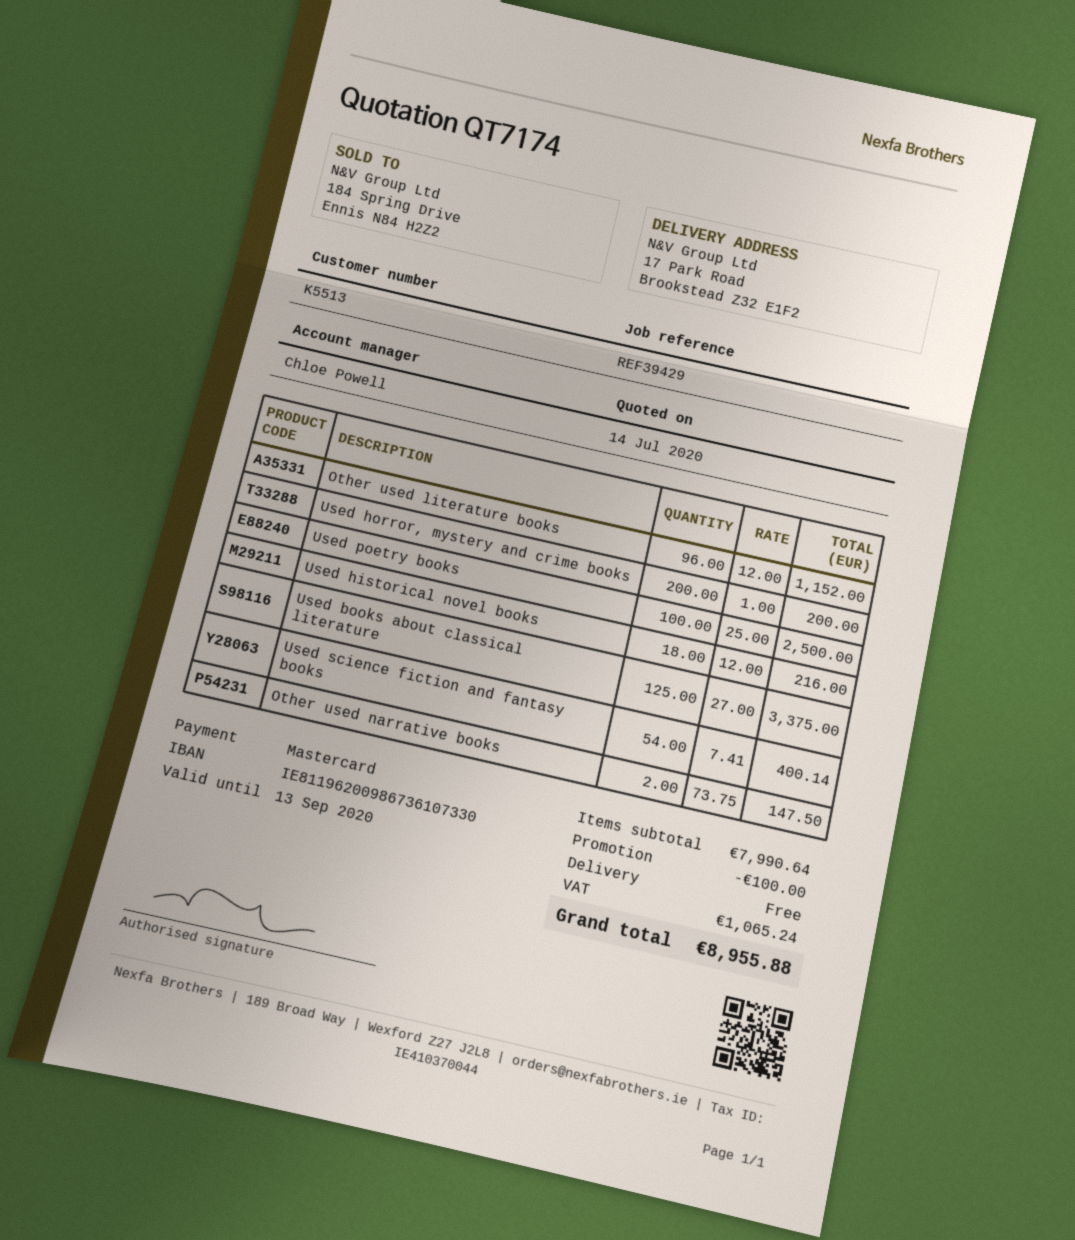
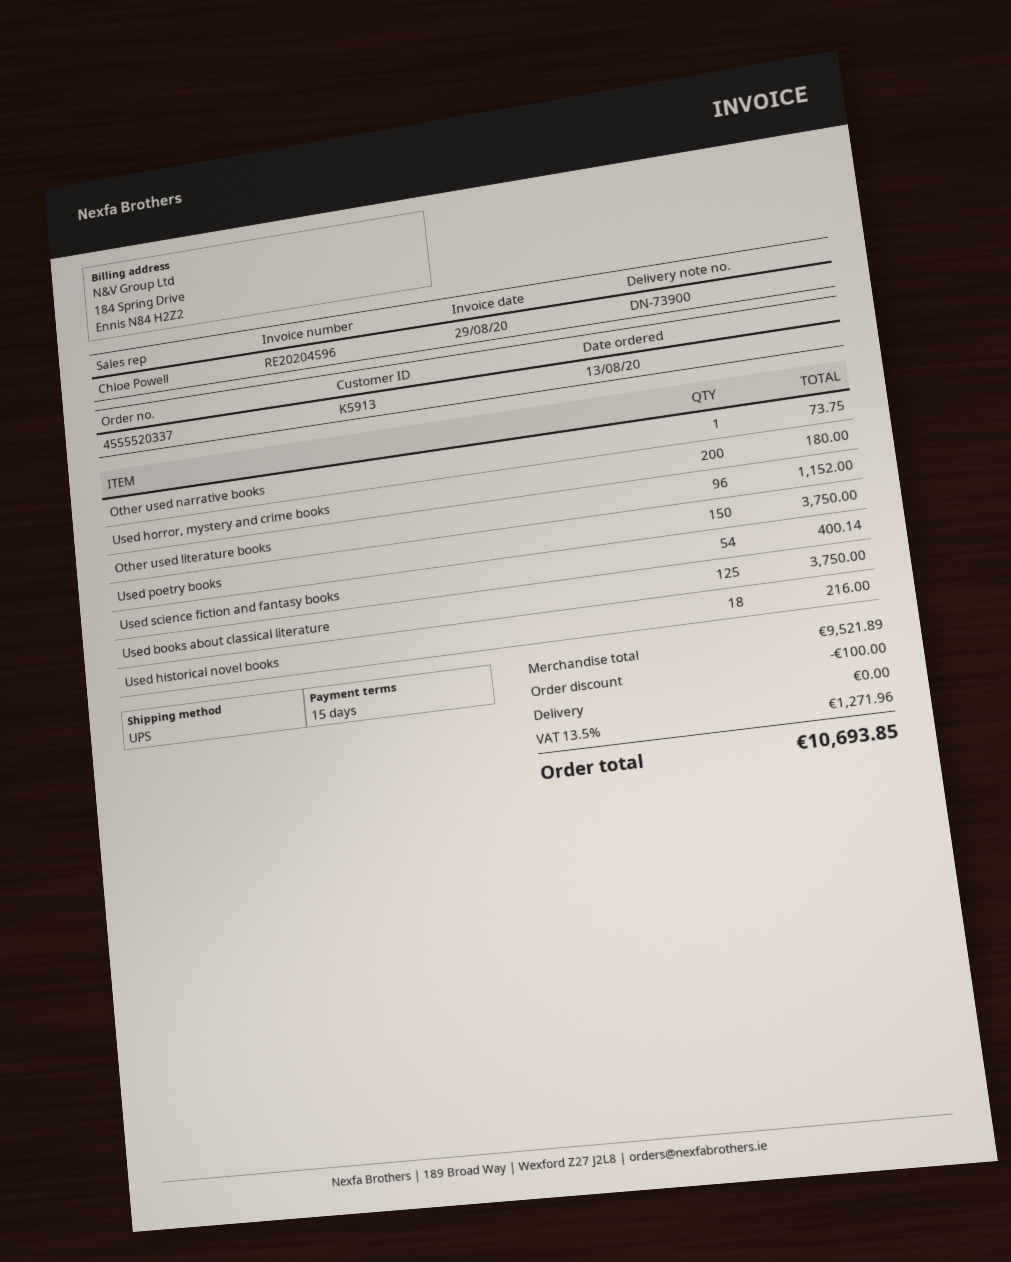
customer number: K5513 -> K5913
Used horror, mystery and crime books: 200 for 200.00 -> 200 for 180.00
Used poetry books: 100 for 2500.00 -> 150 for 3750.00
Used books about classical literature: 125 for 3375.00 -> 125 for 3750.00
Other used narrative books: 2 for 147.50 -> 1 for 73.75
subtotal: 7990.64 -> 9521.89
tax: 1065.24 -> 1271.96
total: 8955.88 -> 10693.85

